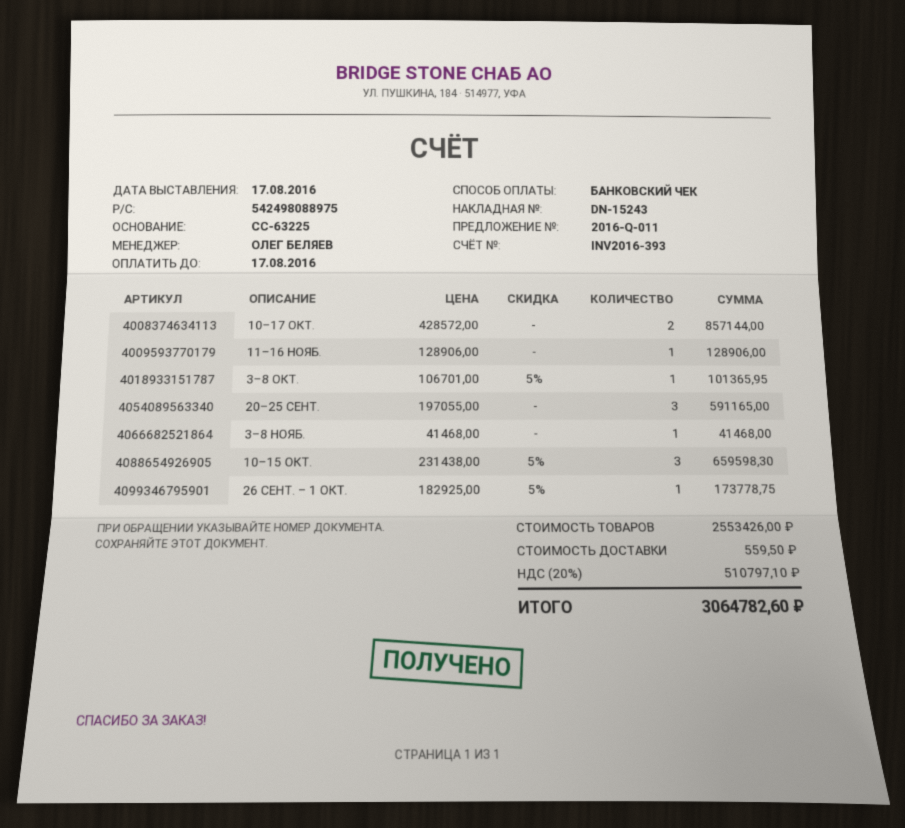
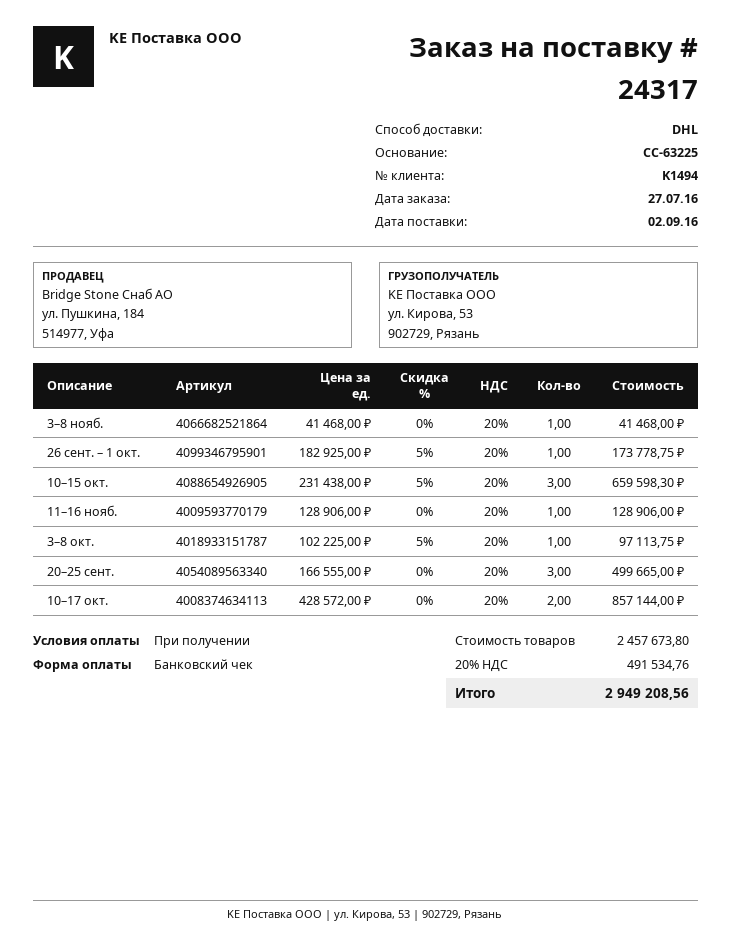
3–8 ОКТ.: 1 x 106701.00 - 5% = 101365.95 -> 1 x 102225.00 - 5% = 97113.75
20–25 СЕНТ.: 3 x 197055.00 = 591165.00 -> 3 x 166555.00 = 499665.00
subtotal: 2553426.00 -> 2457673.80
shipping: 559.50 -> none
tax: 20% = 510797.10 -> 20% = 491534.76
total: 3064782.60 -> 2949208.56

